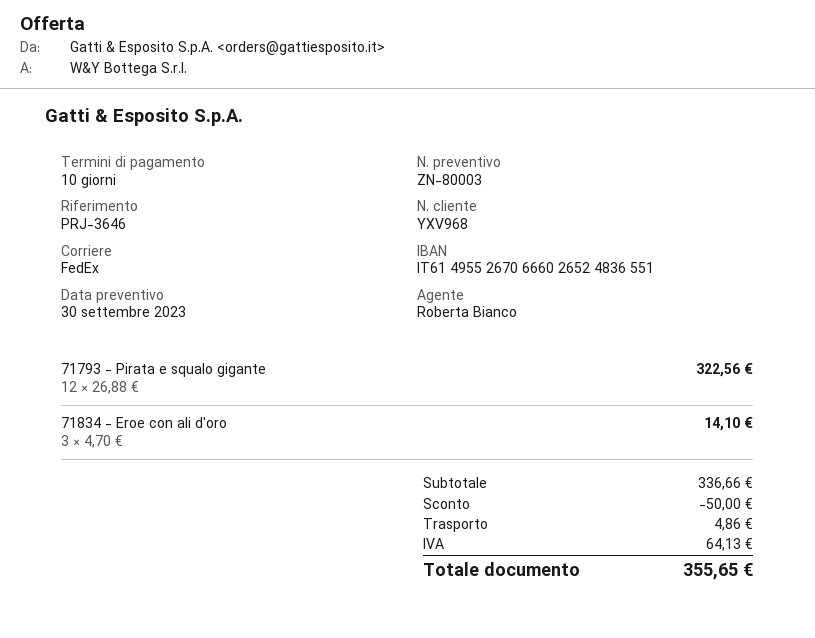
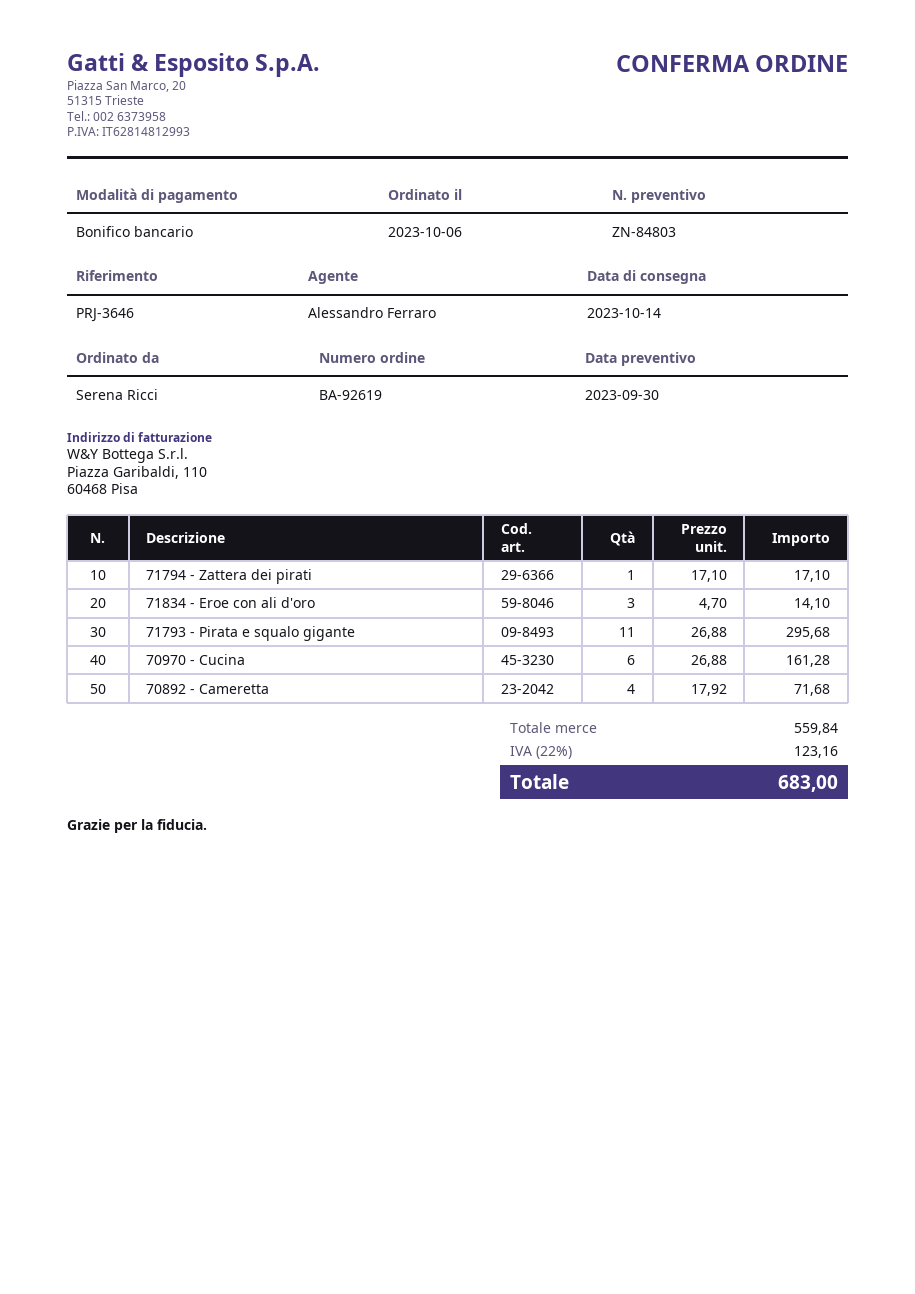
quote number: ZN-80003 -> ZN-84803
sales rep: Roberta Bianco -> Alessandro Ferraro
71793 - Pirata e squalo gigante: 12 x 26.88 = 322.56 -> 11 x 26.88 = 295.68
71794 - Zattera dei pirati: none -> 1 x 17.10 = 17.10
70970 - Cucina: none -> 6 x 26.88 = 161.28
70892 - Cameretta: none -> 4 x 17.92 = 71.68
subtotal: 336.66 -> 559.84
discount: 50.00 -> none
shipping: 4.86 -> none
tax: 64.13 -> 123.16
total: 355.65 -> 683.00

